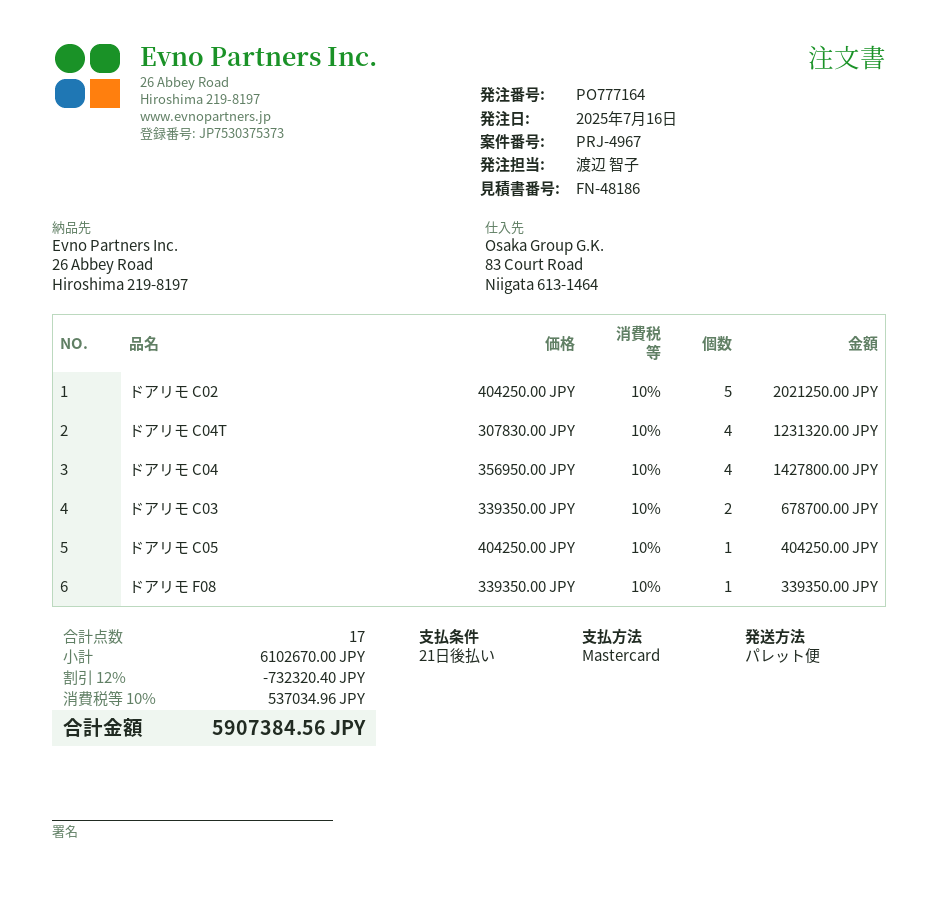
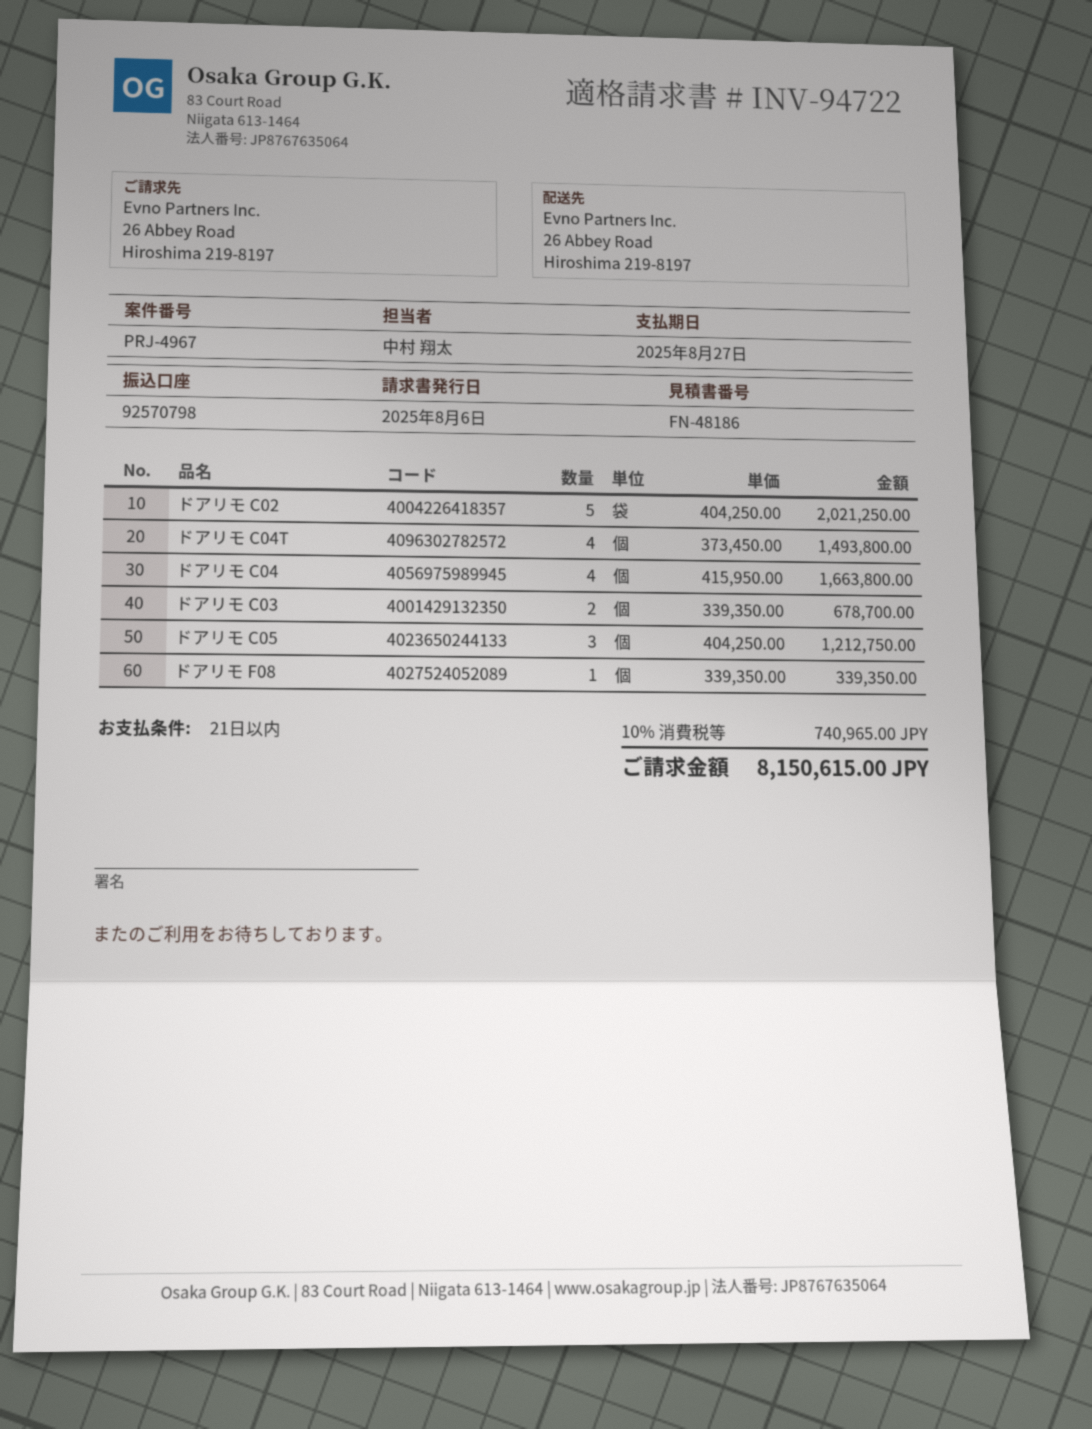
ドアリモ C04T: 4 x 307830.00 = 1231320.00 -> 4 x 373450.00 = 1493800.00
ドアリモ C04: 4 x 356950.00 = 1427800.00 -> 4 x 415950.00 = 1663800.00
ドアリモ C05: 1 x 404250.00 = 404250.00 -> 3 x 404250.00 = 1212750.00
discount: 12% = 732320.40 -> none
tax: 10% = 537034.96 -> 10% = 740965.00
total: 5907384.56 -> 8150615.00

